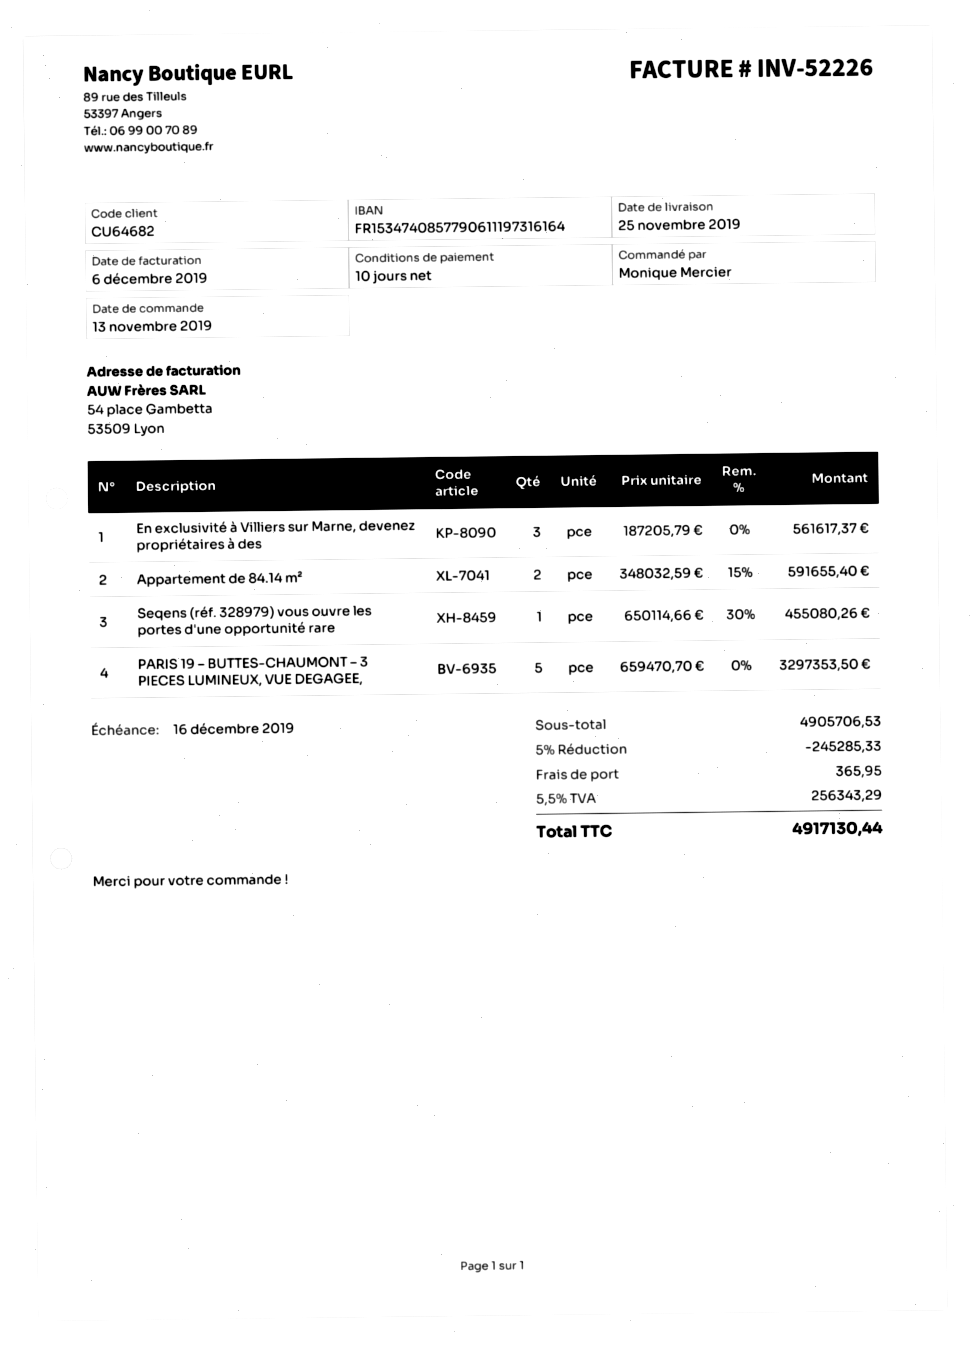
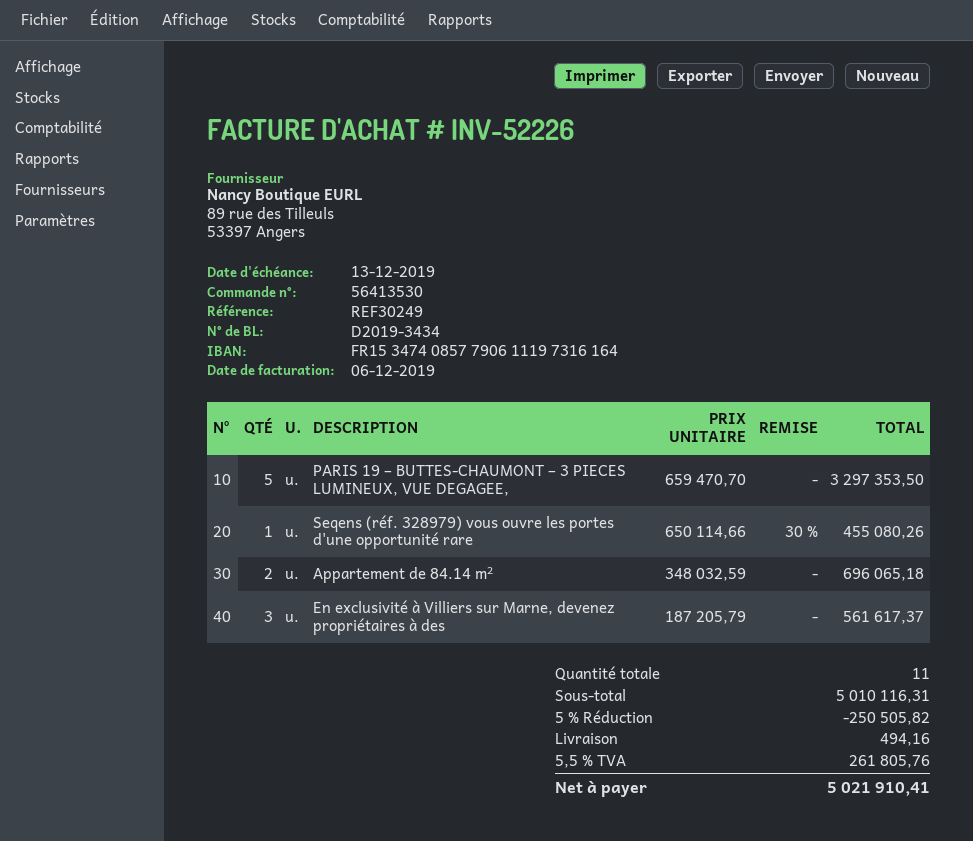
due date: 2019-12-16 -> 2019-12-13
Appartement de 84.14 m²: 2 x 348032.59 - 15% = 591655.40 -> 2 x 348032.59 = 696065.18
subtotal: 4905706.53 -> 5010116.31
discount: 5% = 245285.33 -> 5% = 250505.82
shipping: 365.95 -> 494.16
tax: 5.5% = 256343.29 -> 5.5% = 261805.76
total: 4917130.44 -> 5021910.41

